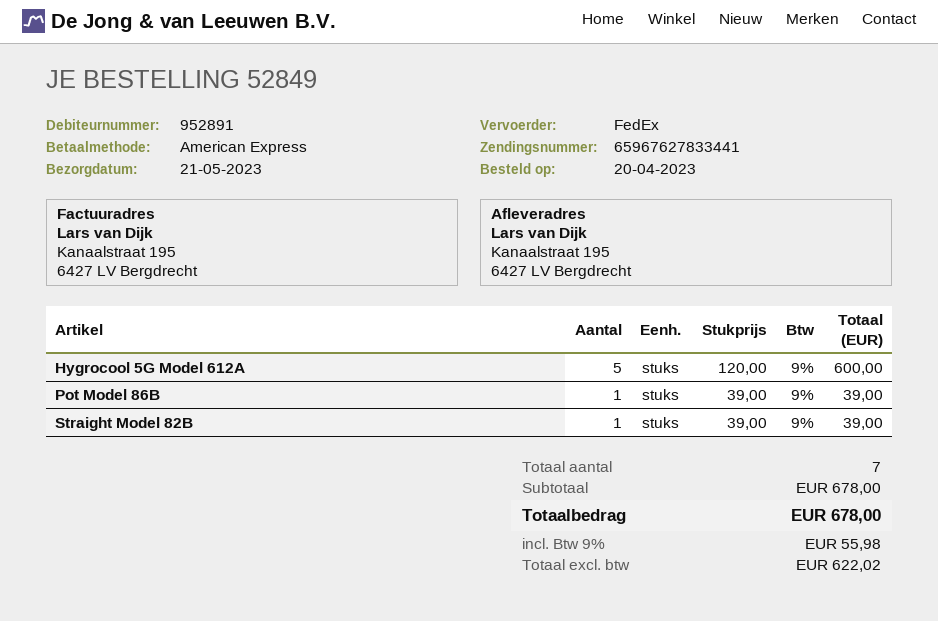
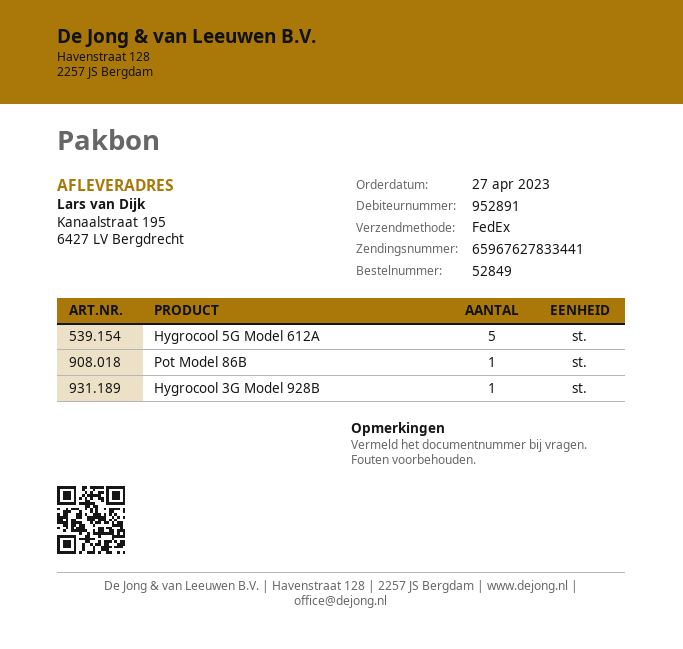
order date: 2023-04-20 -> 2023-04-27
Straight Model 82B: 1 -> none
Hygrocool 3G Model 928B: none -> 1

